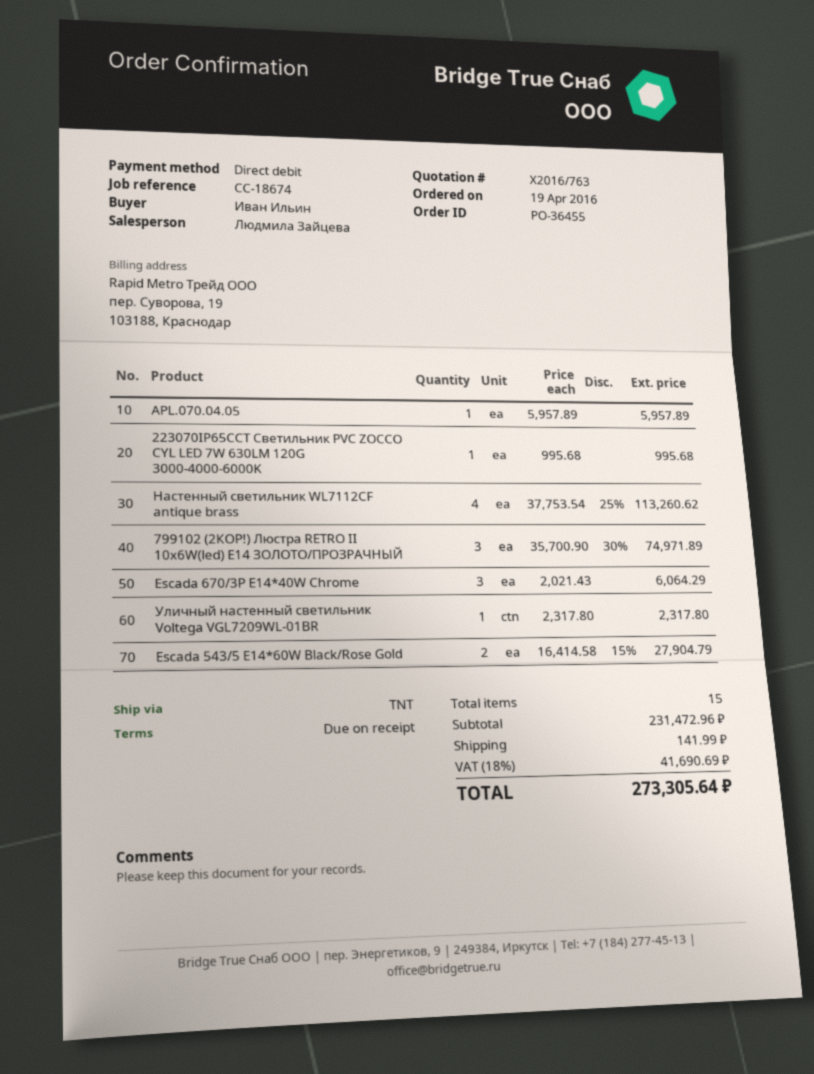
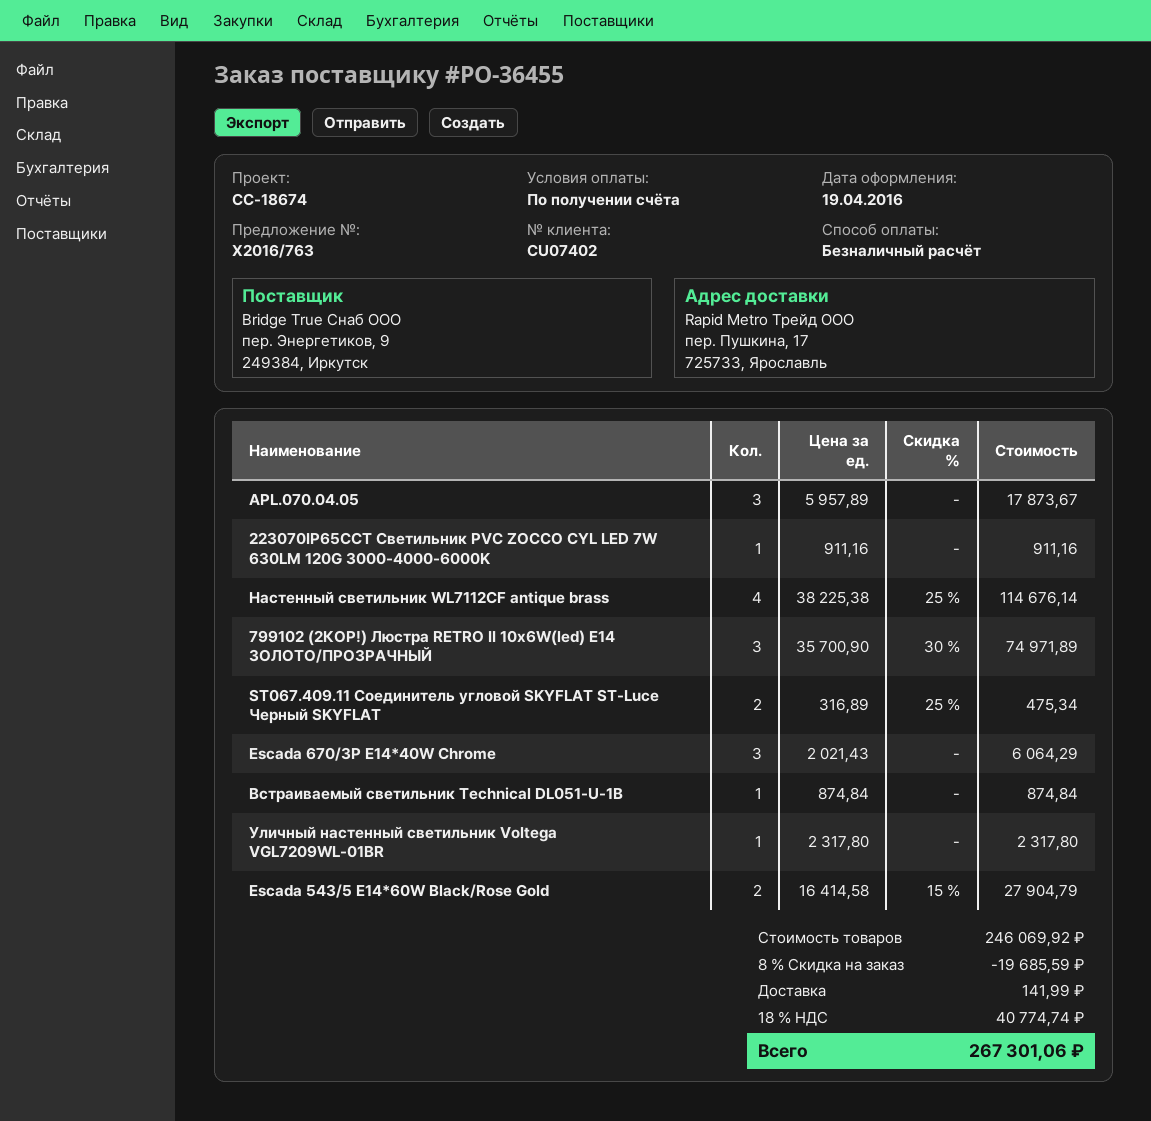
payment method: direct debit -> bank transfer
APL.070.04.05: 1 x 5957.89 = 5957.89 -> 3 x 5957.89 = 17873.67
223070IP65CCT Светильник PVC ZOCCO CYL LED 7W 630LM 120G 3000-4000-6000K: 1 x 995.68 = 995.68 -> 1 x 911.16 = 911.16
Настенный светильник WL7112CF antique brass: 4 x 37753.54 - 25% = 113260.62 -> 4 x 38225.38 - 25% = 114676.14
ST067.409.11 Соединитель угловой SKYFLAT ST-Luce Черный SKYFLAT: none -> 2 x 316.89 - 25% = 475.34
Встраиваемый светильник Technical DL051-U-1B: none -> 1 x 874.84 = 874.84
subtotal: 231472.96 -> 246069.92
discount: none -> 8% = 19685.59
tax: 18% = 41690.69 -> 18% = 40774.74
total: 273305.64 -> 267301.06

